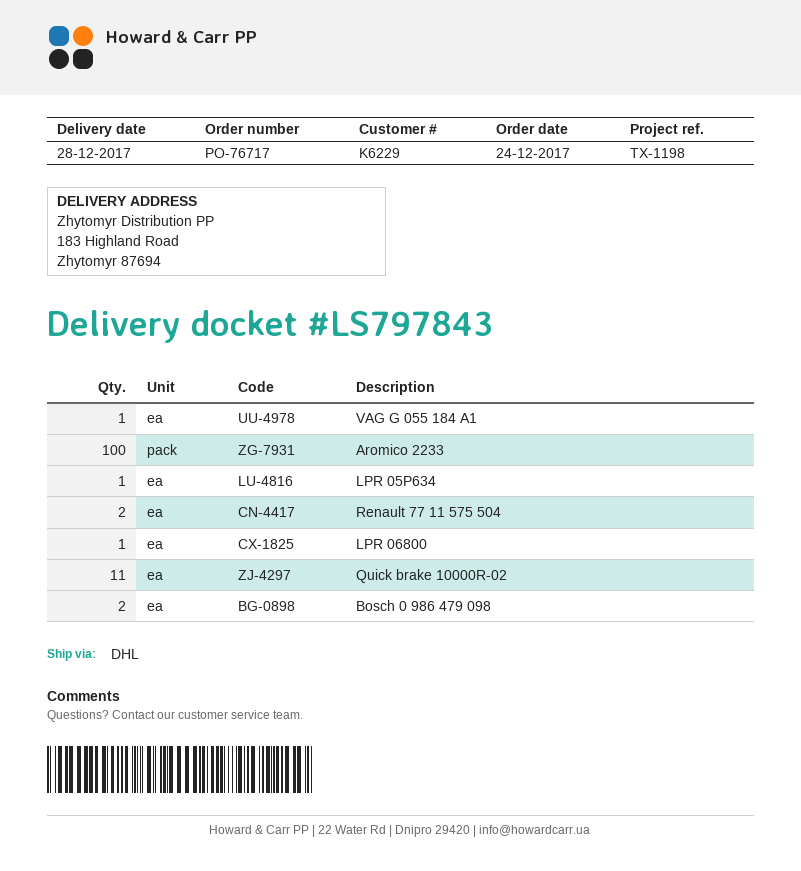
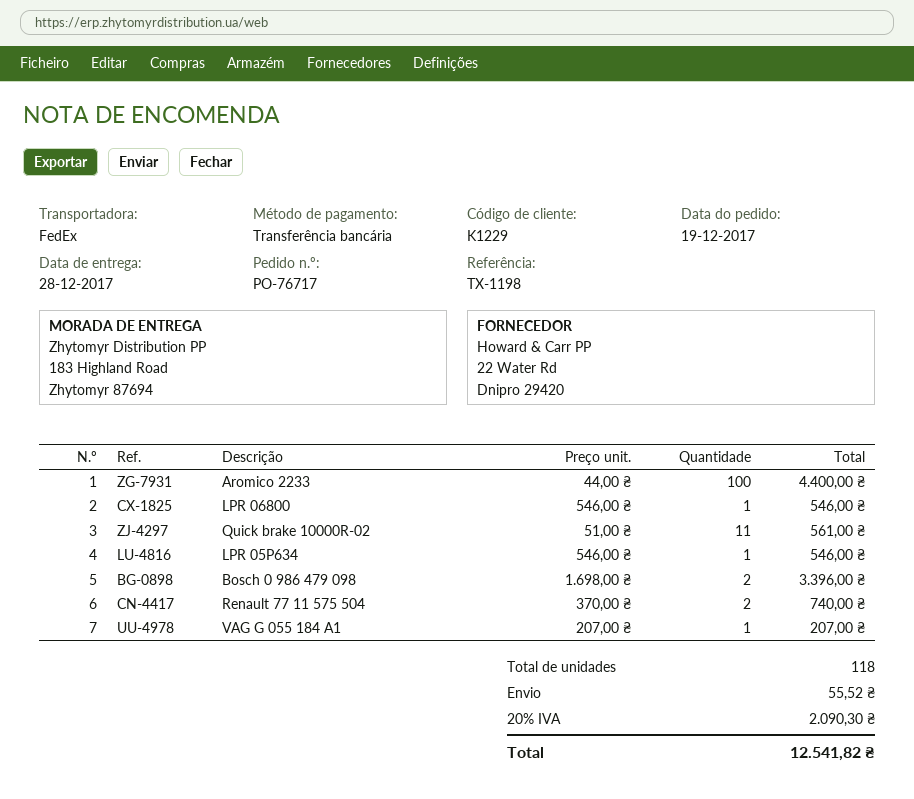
order date: 2017-12-24 -> 2017-12-19
customer number: K6229 -> K1229
shipping method: DHL -> FedEx

